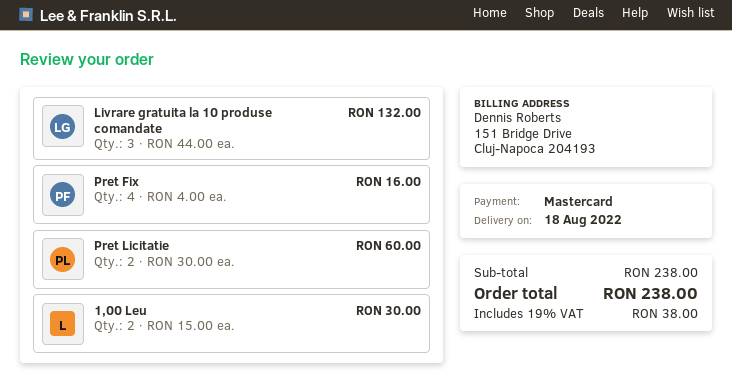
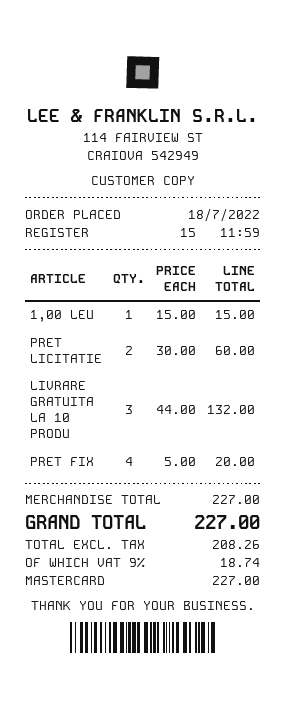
Pret Fix: 4 x 4.00 = 16.00 -> 4 x 5.00 = 20.00
1,00 Leu: 2 x 15.00 = 30.00 -> 1 x 15.00 = 15.00
subtotal: 238.00 -> 227.00
tax: 19% = 38.00 -> 9% = 18.74
total: 238.00 -> 227.00

